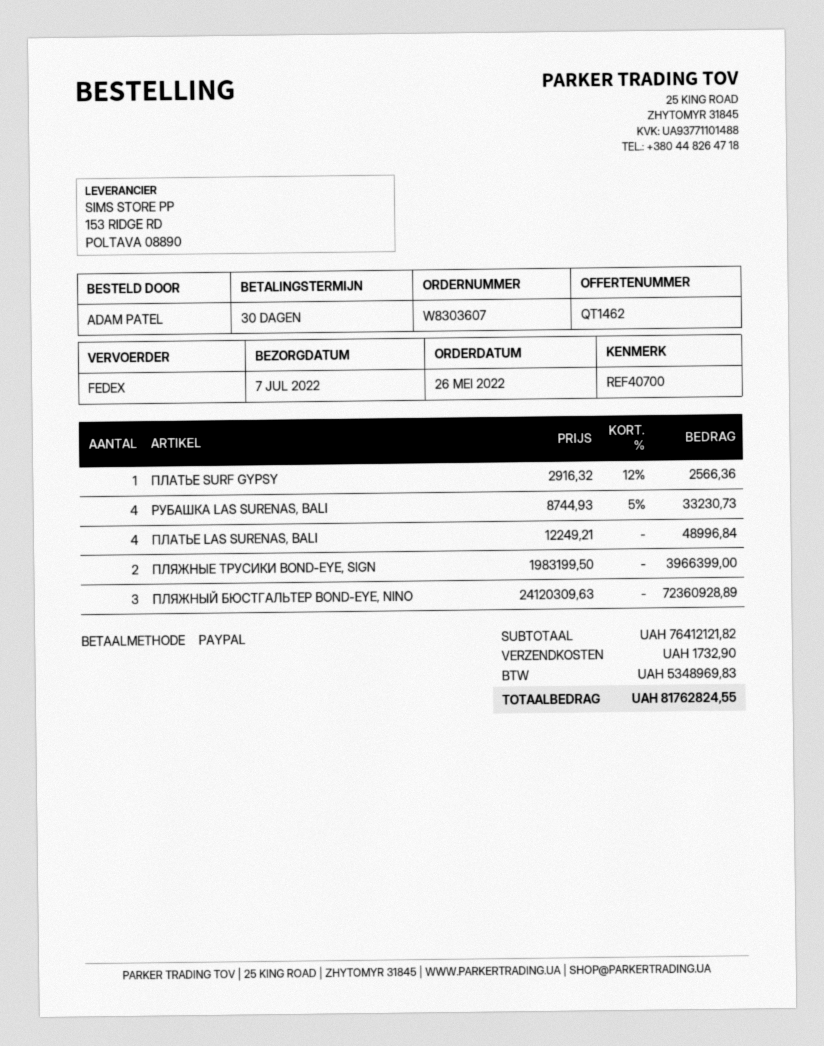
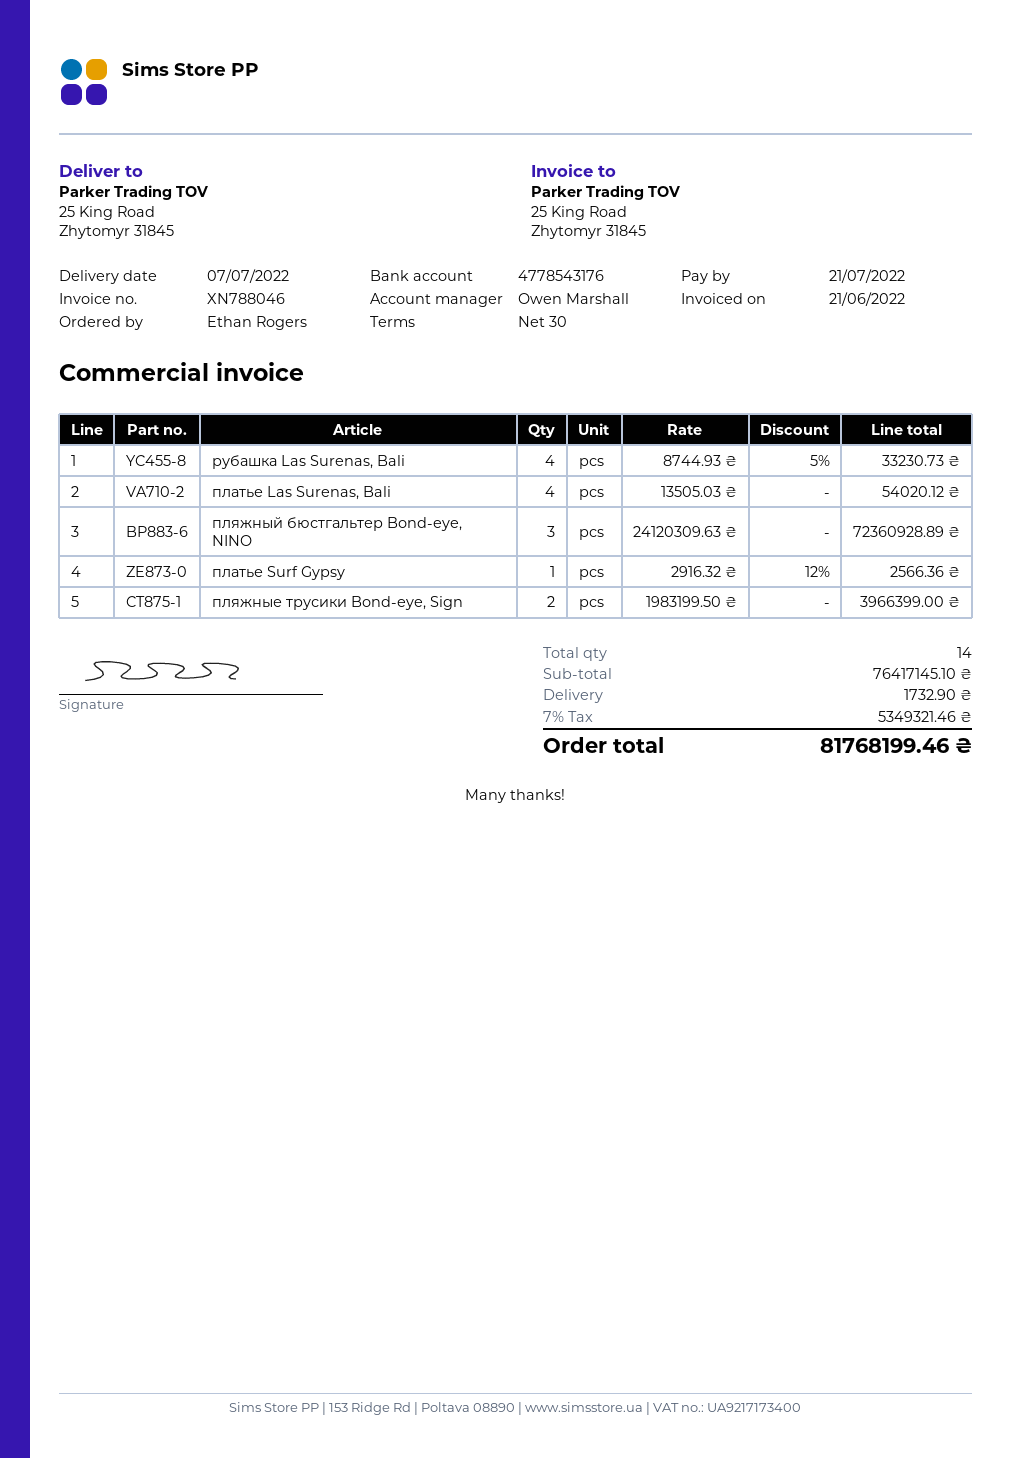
ordered by: ADAM PATEL -> Ethan Rogers
ПЛАТЬЕ LAS SURENAS, BALI: 4 x 12249.21 = 48996.84 -> 4 x 13505.03 = 54020.12
subtotal: 76412121.82 -> 76417145.10
tax: 5348969.83 -> 5349321.46
total: 81762824.55 -> 81768199.46

